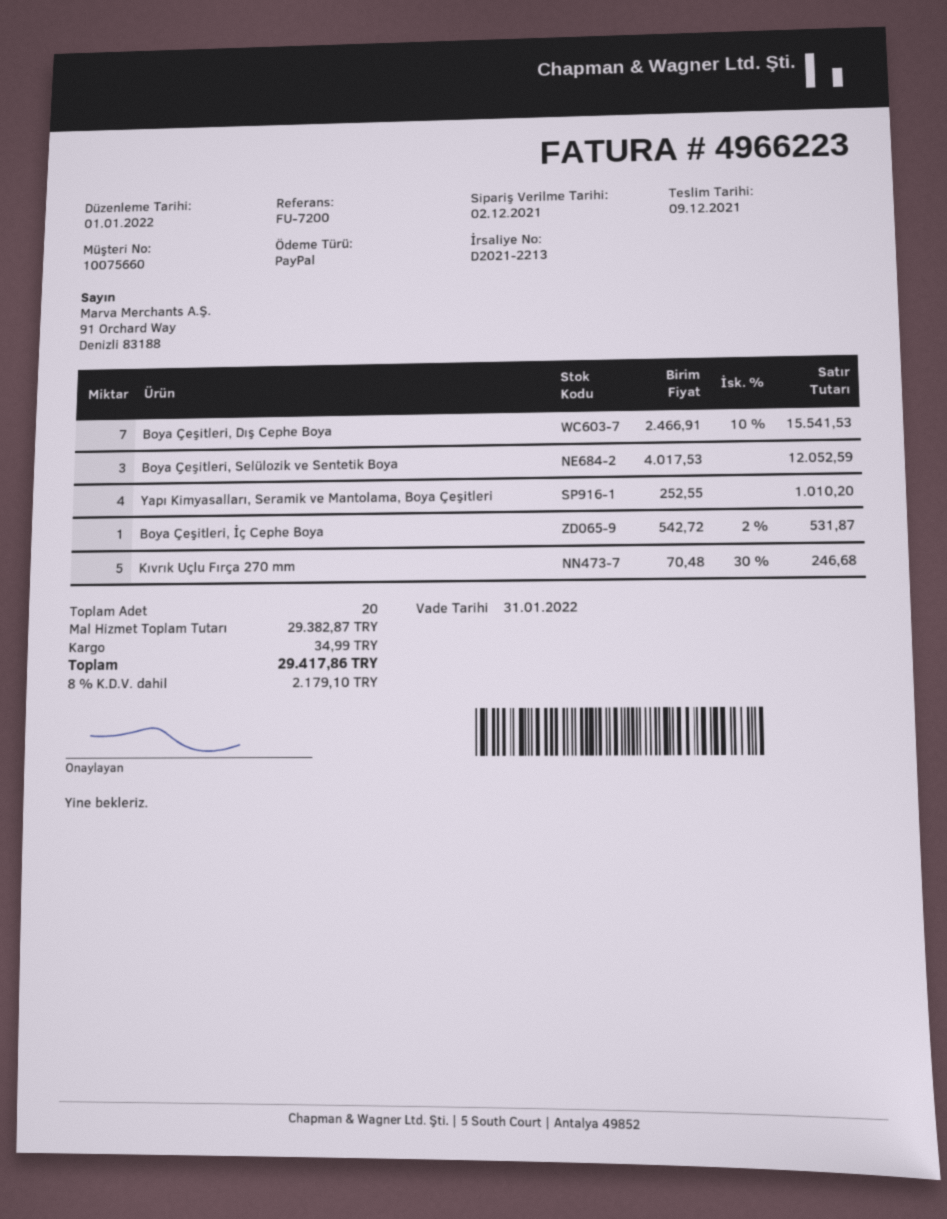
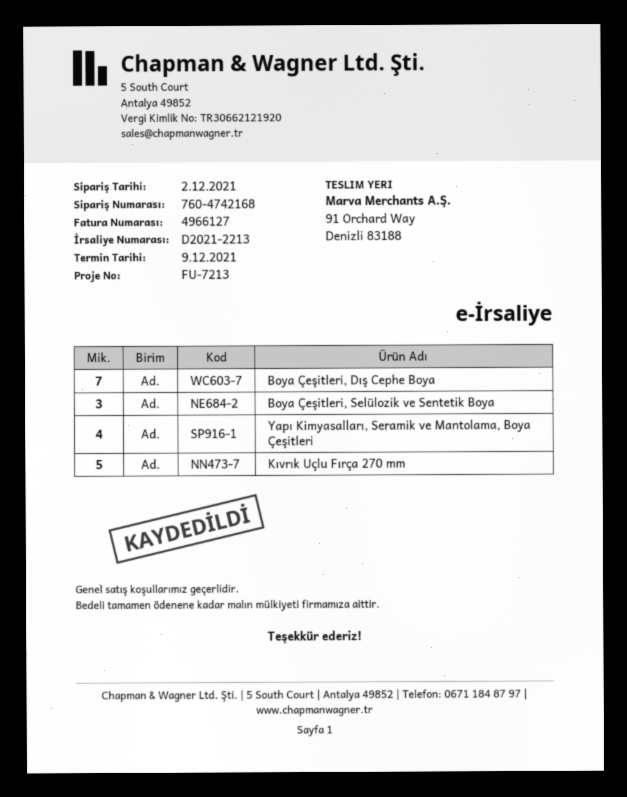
invoice number: 4966223 -> 4966127
reference: FU-7200 -> FU-7213
Boya Çeşitleri, İç Cephe Boya: 1 -> none

